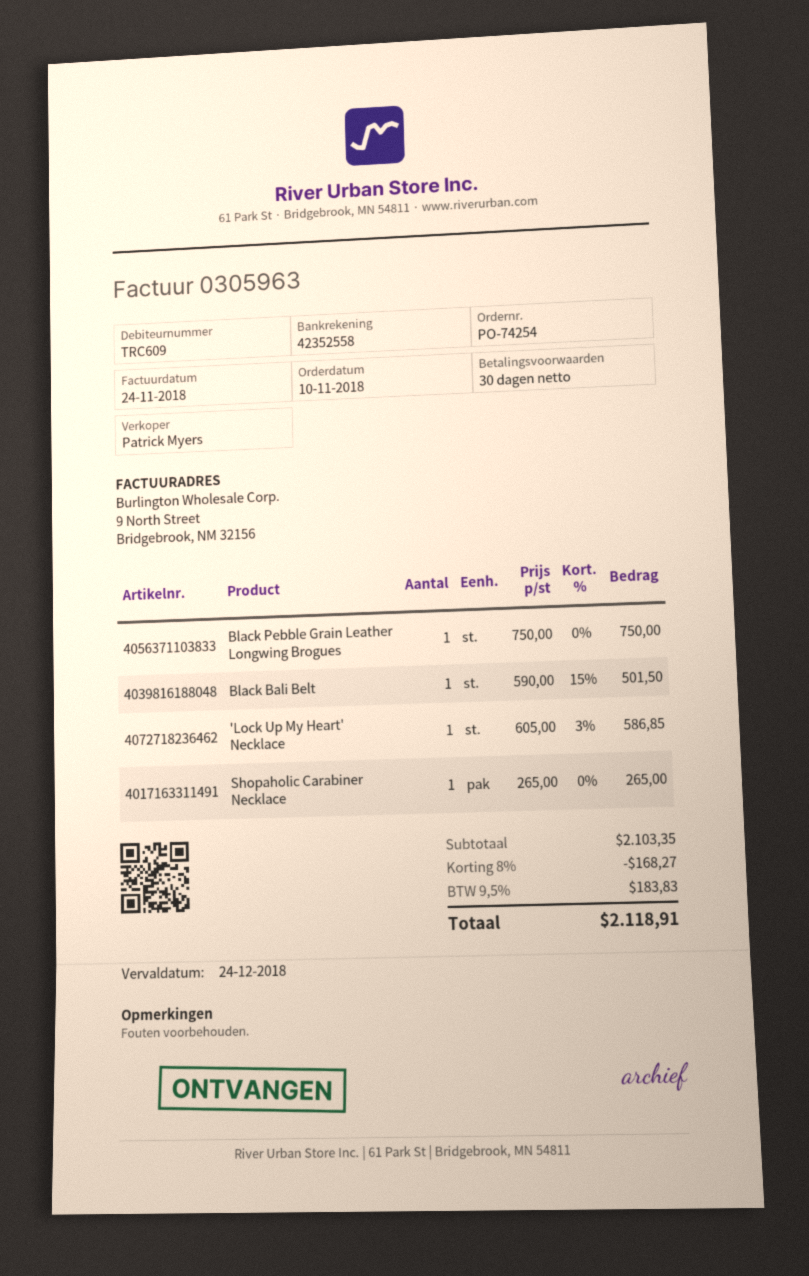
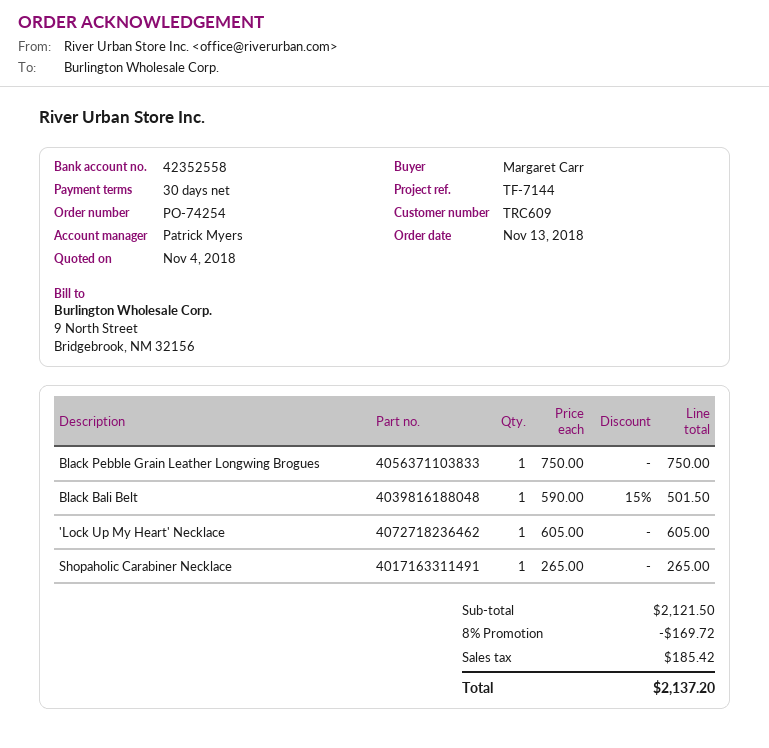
order date: 2018-11-10 -> 2018-11-13
'Lock Up My Heart' Necklace: 1 x 605.00 - 3% = 586.85 -> 1 x 605.00 = 605.00
subtotal: 2103.35 -> 2121.50
discount: 8% = 168.27 -> 8% = 169.72
tax: 183.83 -> 185.42
total: 2118.91 -> 2137.20

